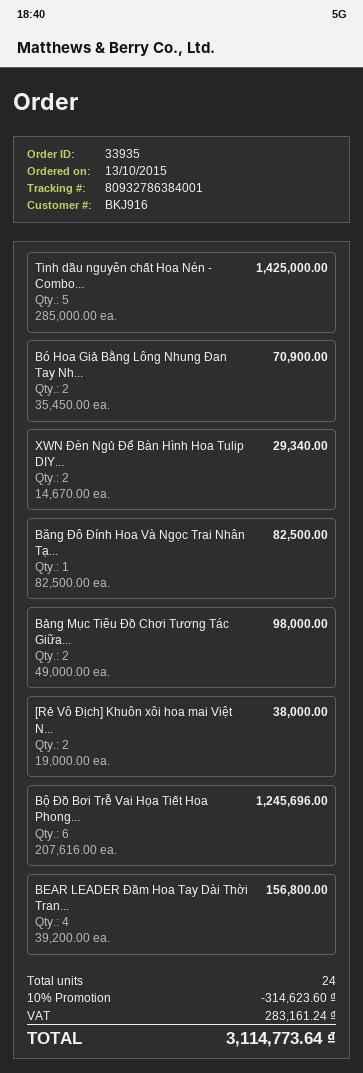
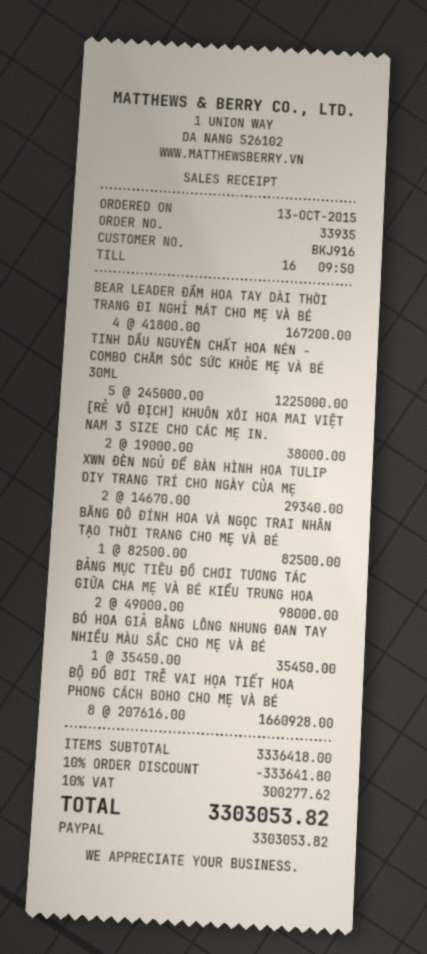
Tinh dầu nguyên chất Hoa Nén - Combo...: 5 x 285000.00 = 1425000.00 -> 5 x 245000.00 = 1225000.00
Bó Hoa Giả Bằng Lông Nhung Đan Tay Nh...: 2 x 35450.00 = 70900.00 -> 1 x 35450.00 = 35450.00
Bộ Đồ Bơi Trễ Vai Họa Tiết Hoa Phong...: 6 x 207616.00 = 1245696.00 -> 8 x 207616.00 = 1660928.00
BEAR LEADER Đầm Hoa Tay Dài Thời Tran...: 4 x 39200.00 = 156800.00 -> 4 x 41800.00 = 167200.00
discount: 10% = 314623.60 -> 10% = 333641.80
tax: 283161.24 -> 300277.62
total: 3114773.64 -> 3303053.82

